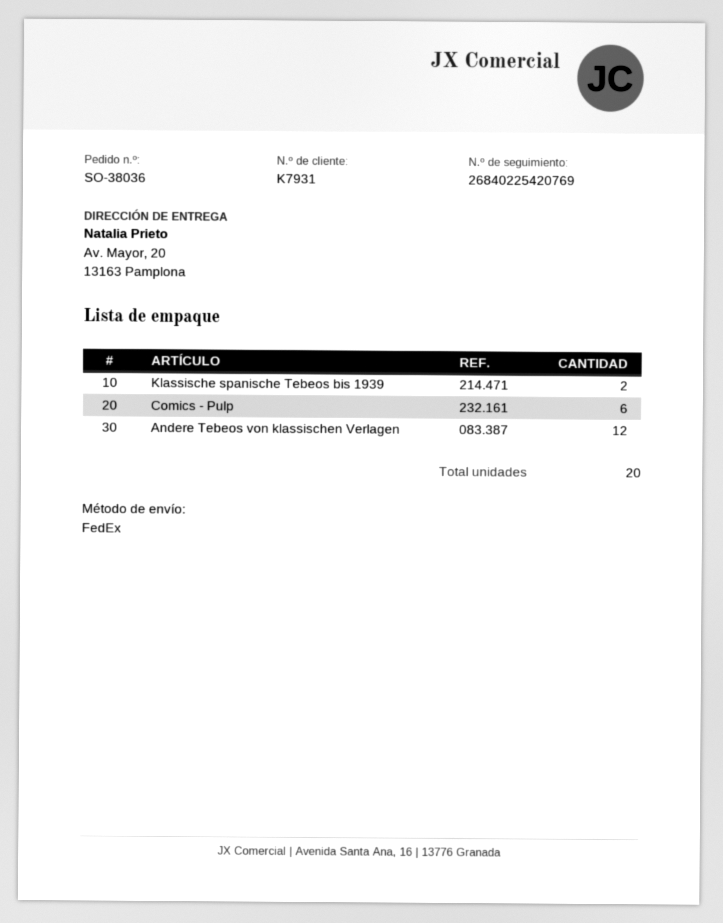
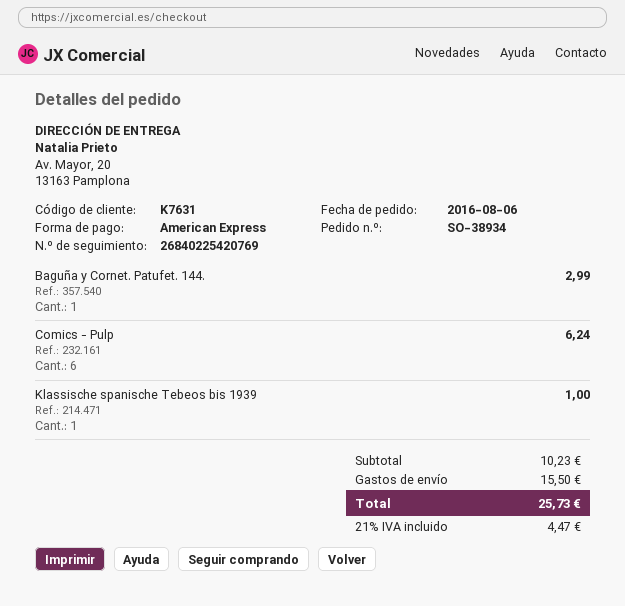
order number: SO-38036 -> SO-38934
customer number: K7931 -> K7631
Klassische spanische Tebeos bis 1939: 2 -> 1
Andere Tebeos von klassischen Verlagen: 12 -> none
Baguña y Cornet. Patufet. 144.: none -> 1

